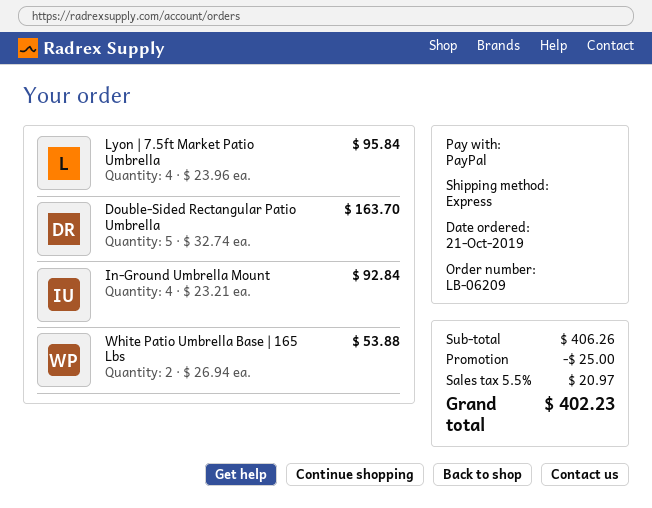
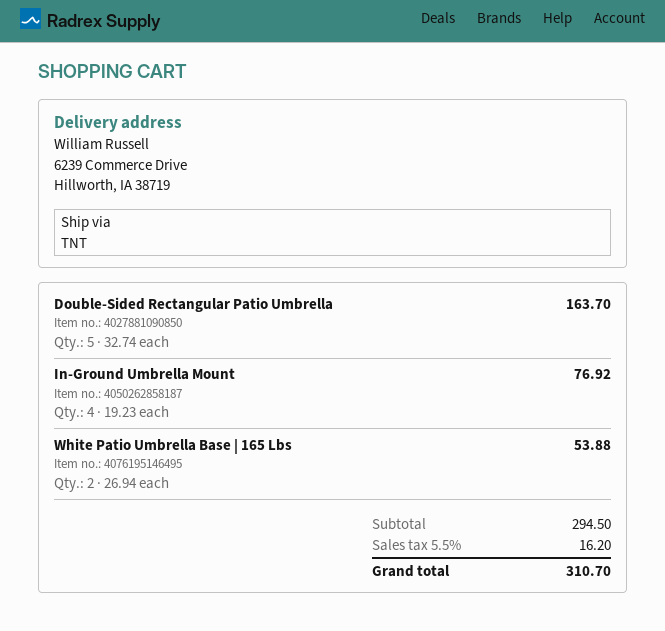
shipping method: express -> TNT
Lyon | 7.5ft Market Patio Umbrella: 4 x 23.96 = 95.84 -> none
In-Ground Umbrella Mount: 4 x 23.21 = 92.84 -> 4 x 19.23 = 76.92
subtotal: 406.26 -> 294.50
discount: 25.00 -> none
tax: 5.5% = 20.97 -> 5.5% = 16.20
total: 402.23 -> 310.70

